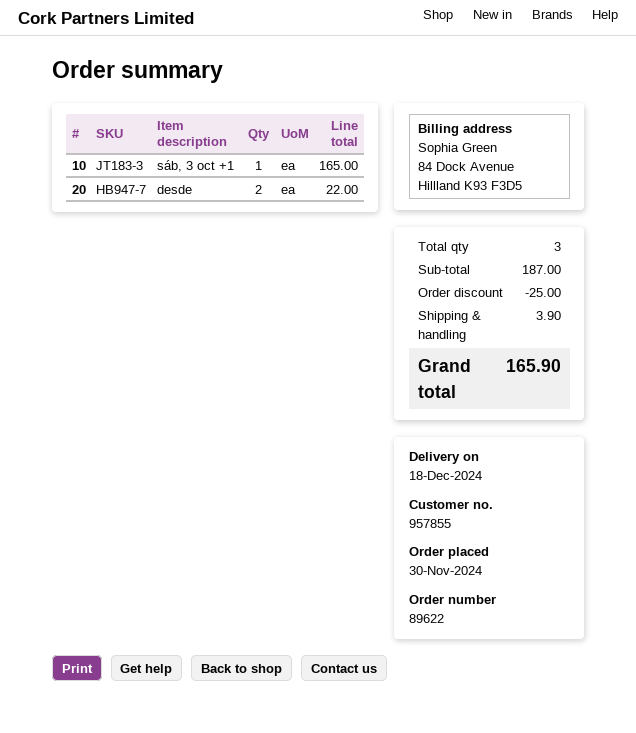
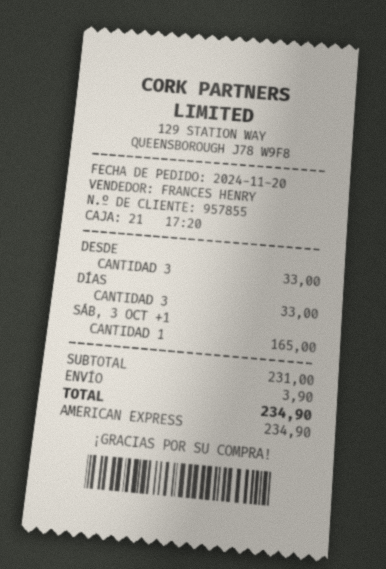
order date: 2024-11-30 -> 2024-11-20
desde: 2 for 22.00 -> 3 for 33.00
DÍAS: none -> 3 for 33.00
subtotal: 187.00 -> 231.00
discount: 25.00 -> none
total: 165.90 -> 234.90

